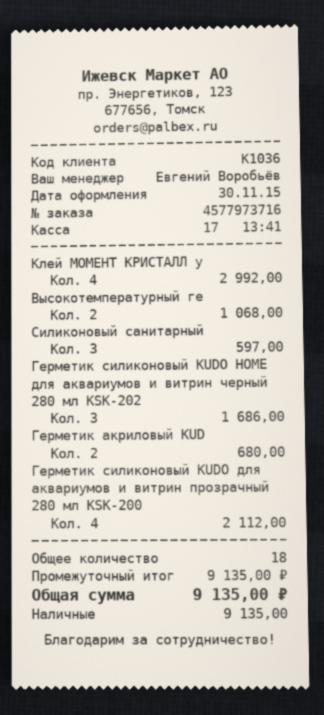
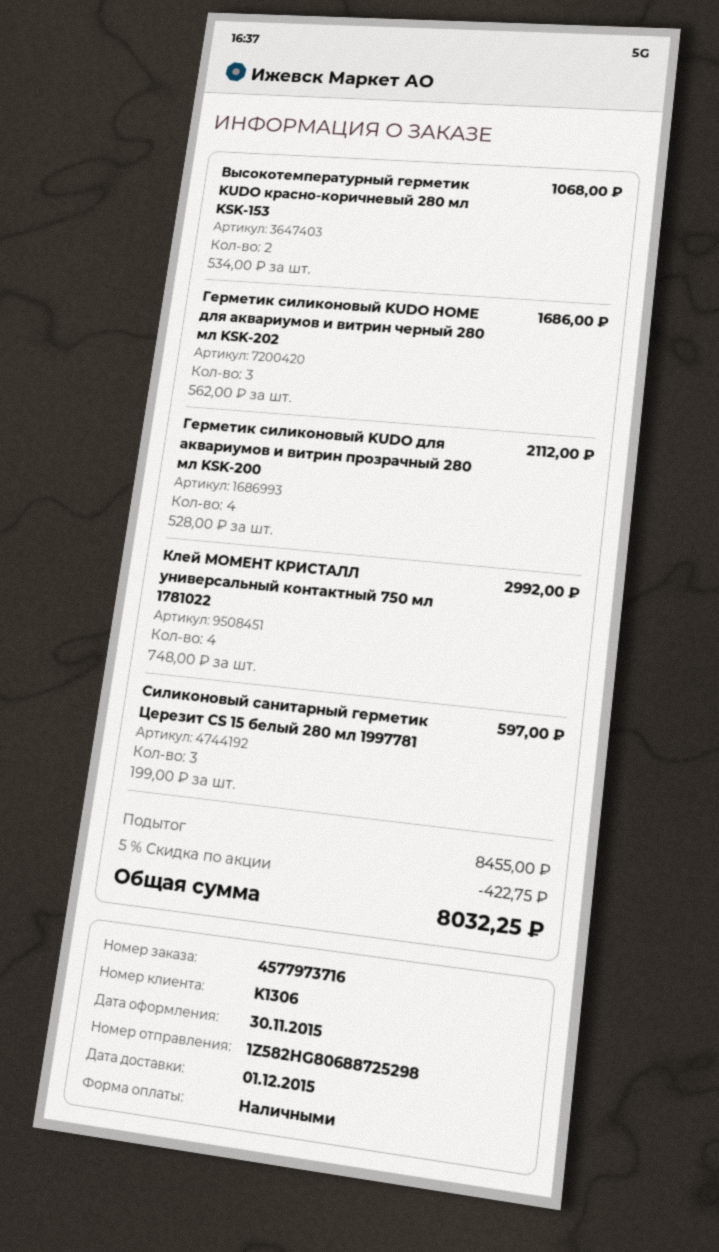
customer number: K1036 -> K1306
Герметик акриловый KUD: 2 for 680.00 -> none
subtotal: 9135.00 -> 8455.00
discount: none -> 5% = 422.75
total: 9135.00 -> 8032.25

